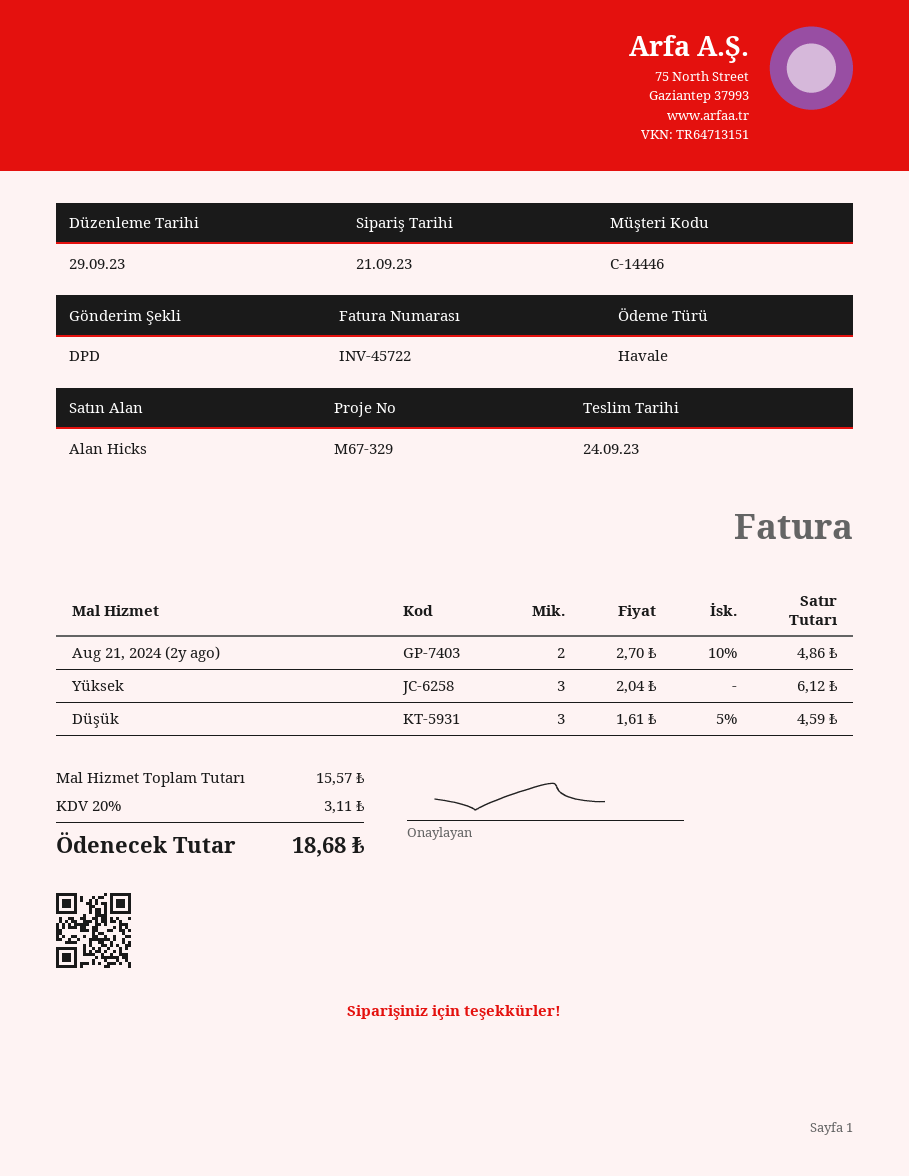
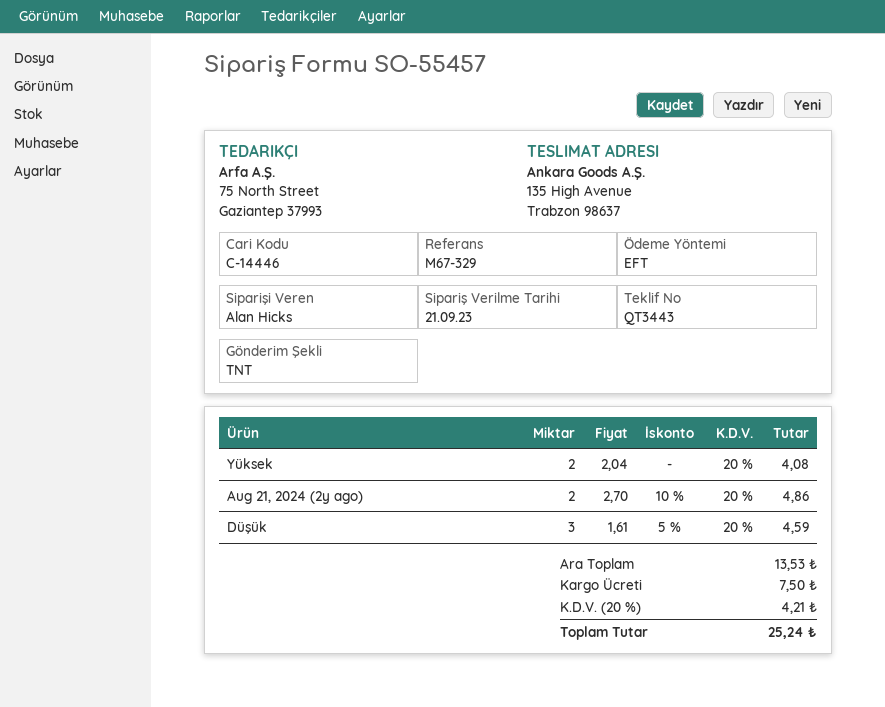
shipping method: DPD -> TNT
Yüksek: 3 x 2.04 = 6.12 -> 2 x 2.04 = 4.08
subtotal: 15.57 -> 13.53
shipping: none -> 7.50
tax: 20% = 3.11 -> 20% = 4.21
total: 18.68 -> 25.24

